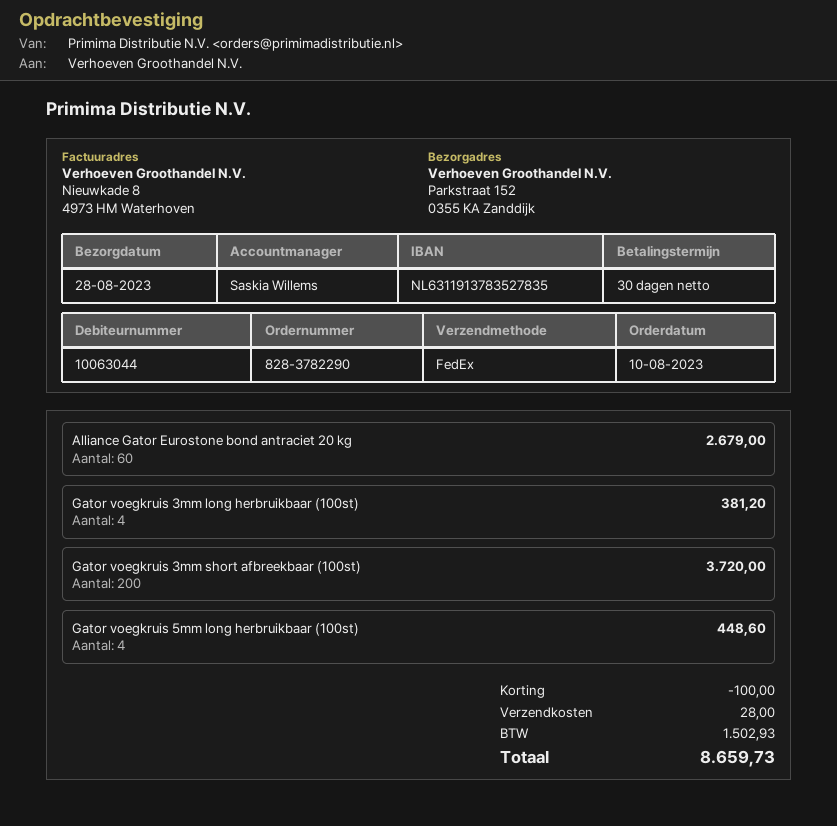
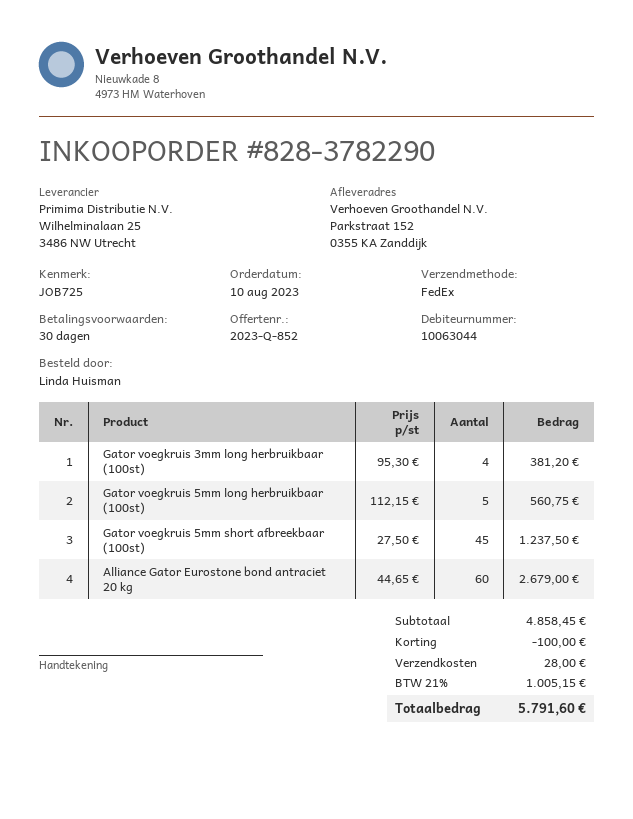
Gator voegkruis 3mm short afbreekbaar (100st): 200 for 3720.00 -> none
Gator voegkruis 5mm long herbruikbaar (100st): 4 for 448.60 -> 5 for 560.75
Gator voegkruis 5mm short afbreekbaar (100st): none -> 45 for 1237.50
tax: 1502.93 -> 1005.15
total: 8659.73 -> 5791.60

